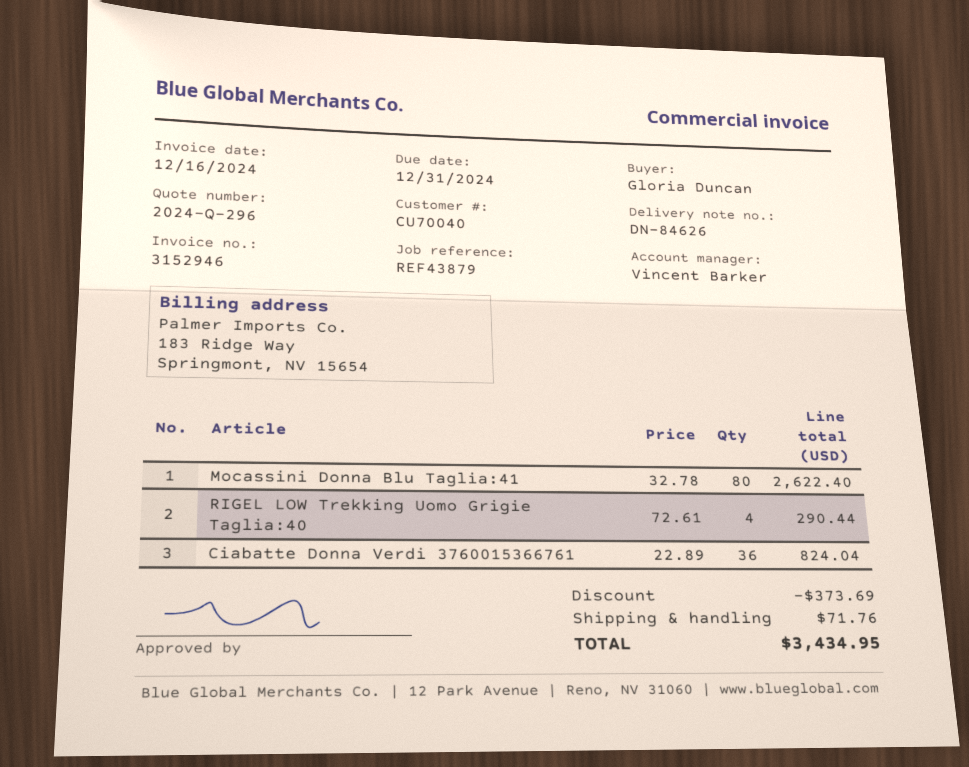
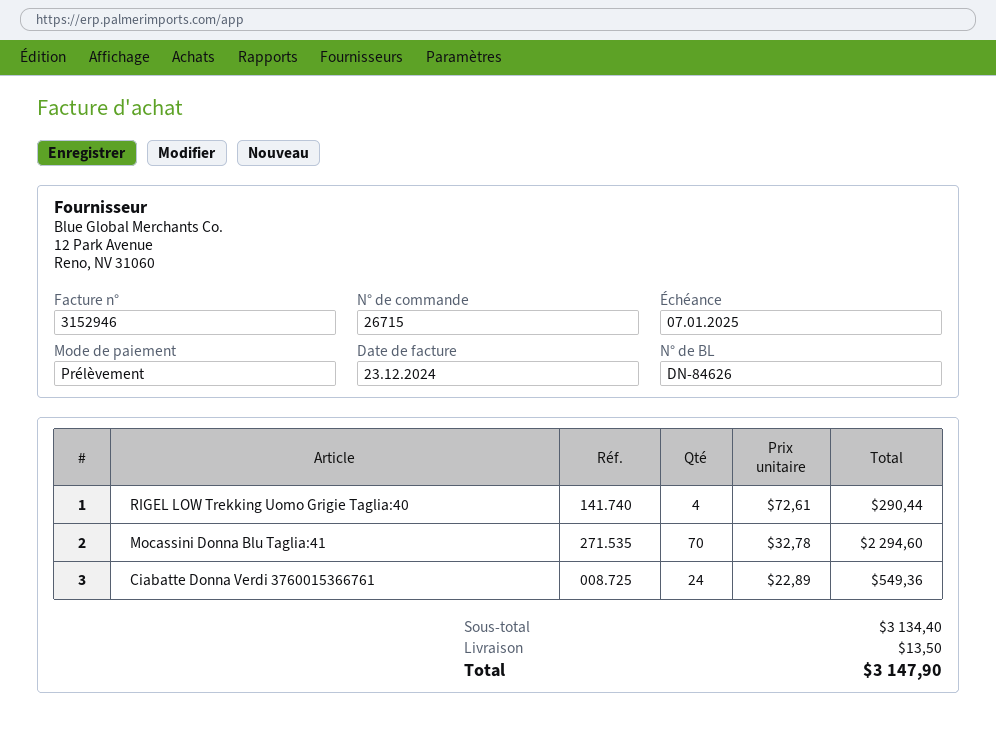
invoice date: 2024-12-16 -> 2024-12-23
due date: 2024-12-31 -> 2025-01-07
Mocassini Donna Blu Taglia:41: 80 x 32.78 = 2622.40 -> 70 x 32.78 = 2294.60
Ciabatte Donna Verdi 3760015366761: 36 x 22.89 = 824.04 -> 24 x 22.89 = 549.36
discount: 373.69 -> none
shipping: 71.76 -> 13.50
total: 3434.95 -> 3147.90

